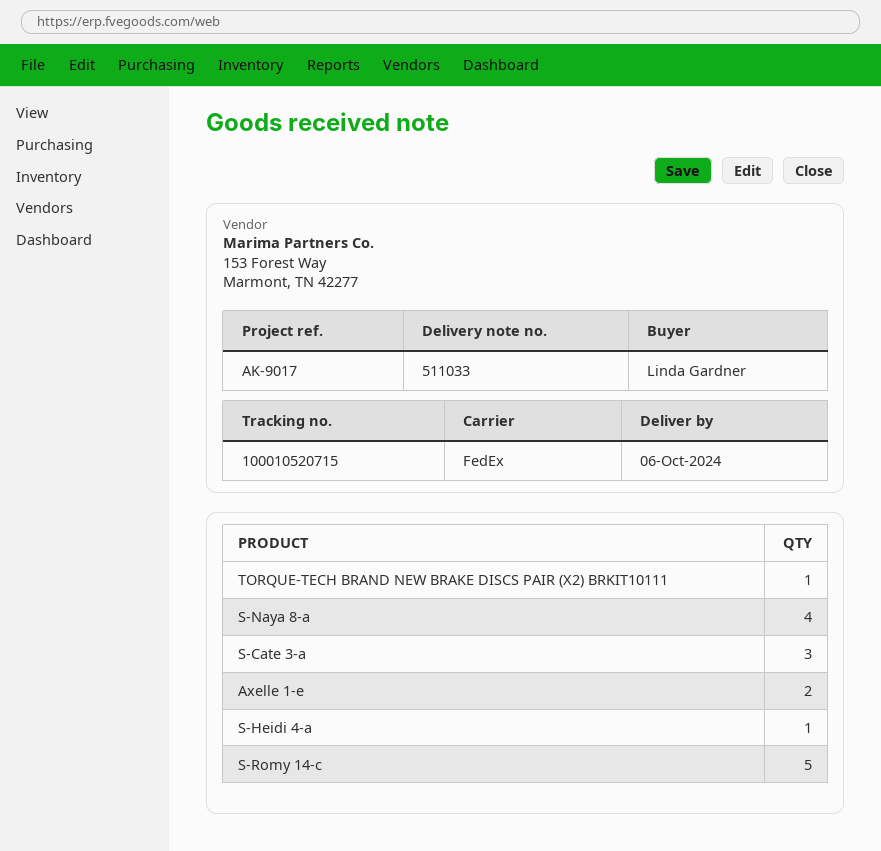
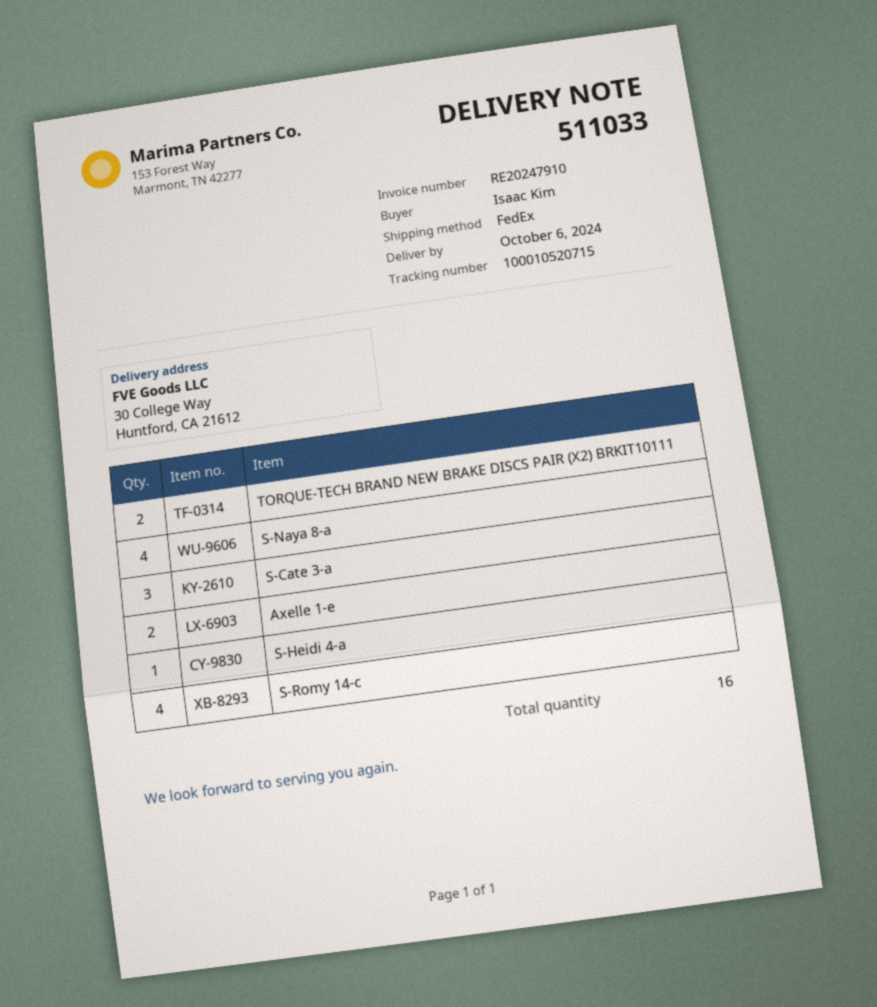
ordered by: Linda Gardner -> Isaac Kim
TORQUE-TECH BRAND NEW BRAKE DISCS PAIR (X2) BRKIT10111: 1 -> 2
S-Romy 14-c: 5 -> 4

